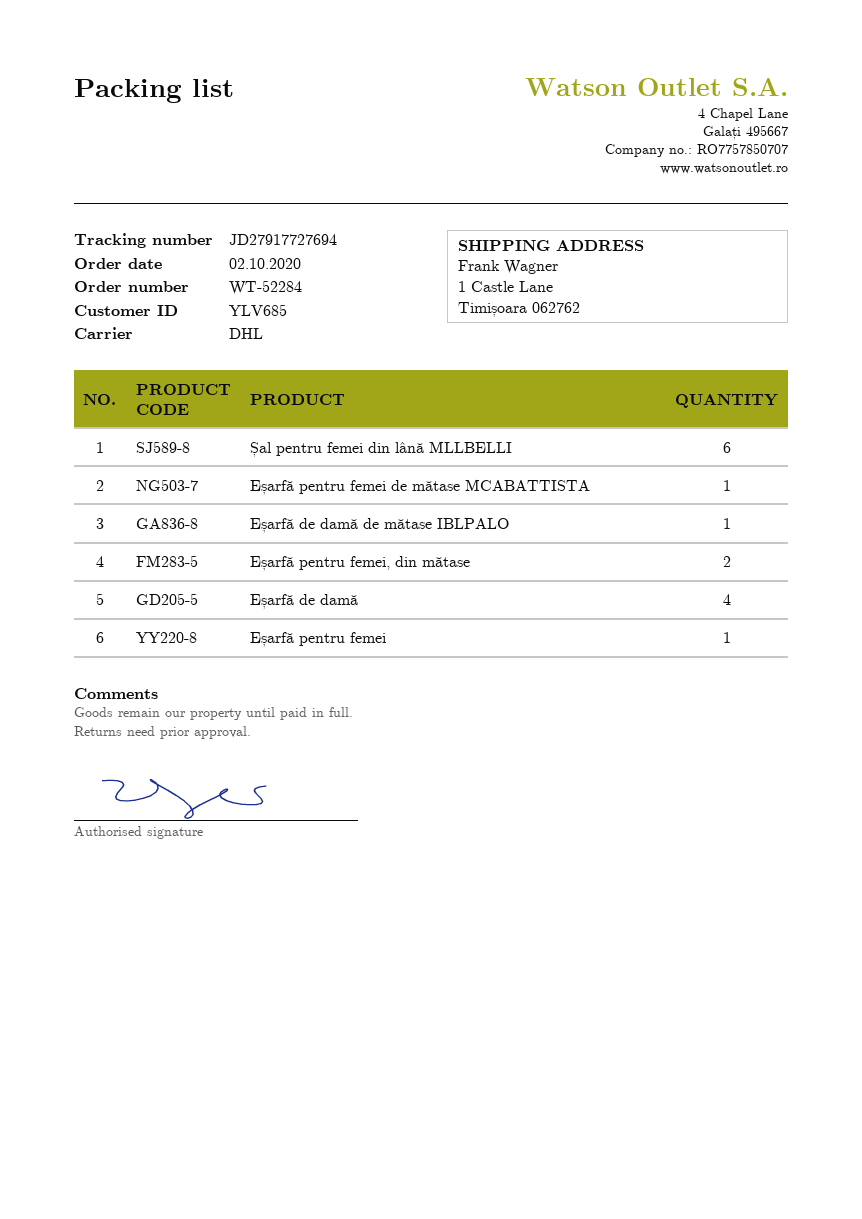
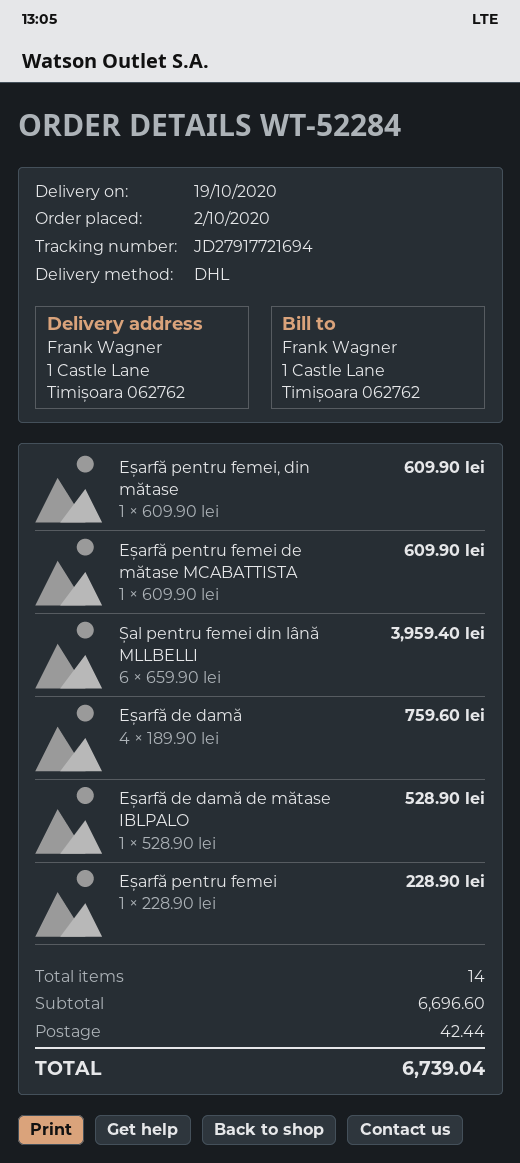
tracking number: JD27917727694 -> JD27917721694
Eșarfă pentru femei, din mătase: 2 -> 1

